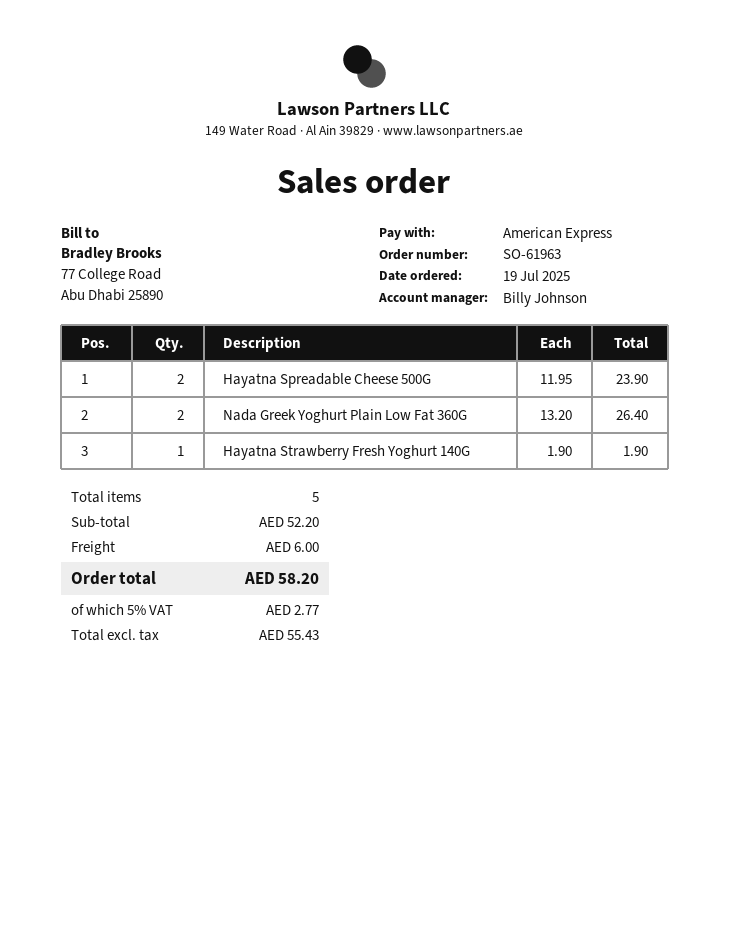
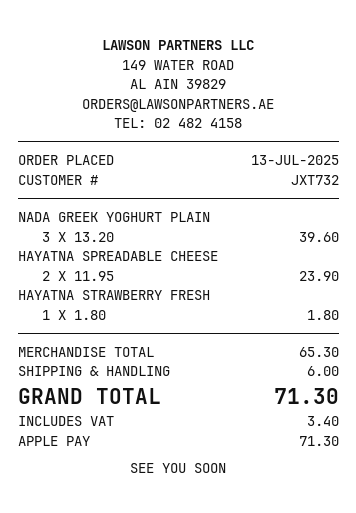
order date: 2025-07-19 -> 2025-07-13
payment method: American Express -> Apple Pay
Nada Greek Yoghurt Plain Low Fat 360G: 2 x 13.20 = 26.40 -> 3 x 13.20 = 39.60
Hayatna Strawberry Fresh Yoghurt 140G: 1 x 1.90 = 1.90 -> 1 x 1.80 = 1.80
subtotal: 52.20 -> 65.30
tax: 2.77 -> 3.40
total: 58.20 -> 71.30

